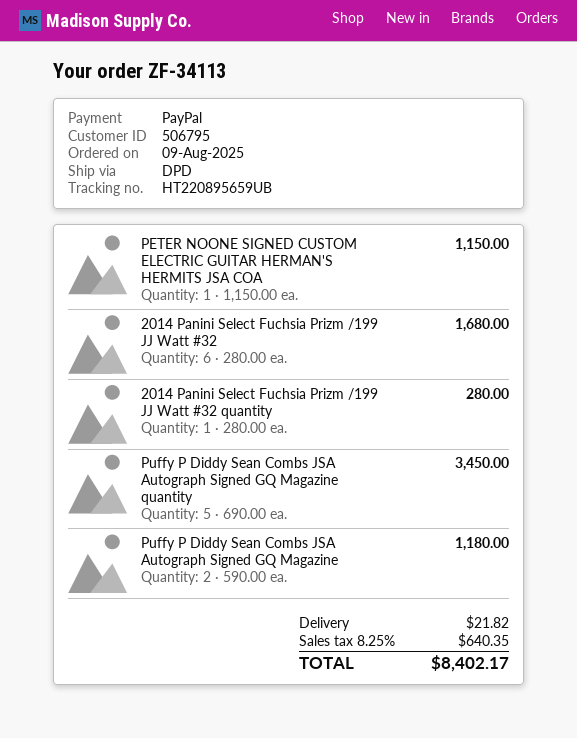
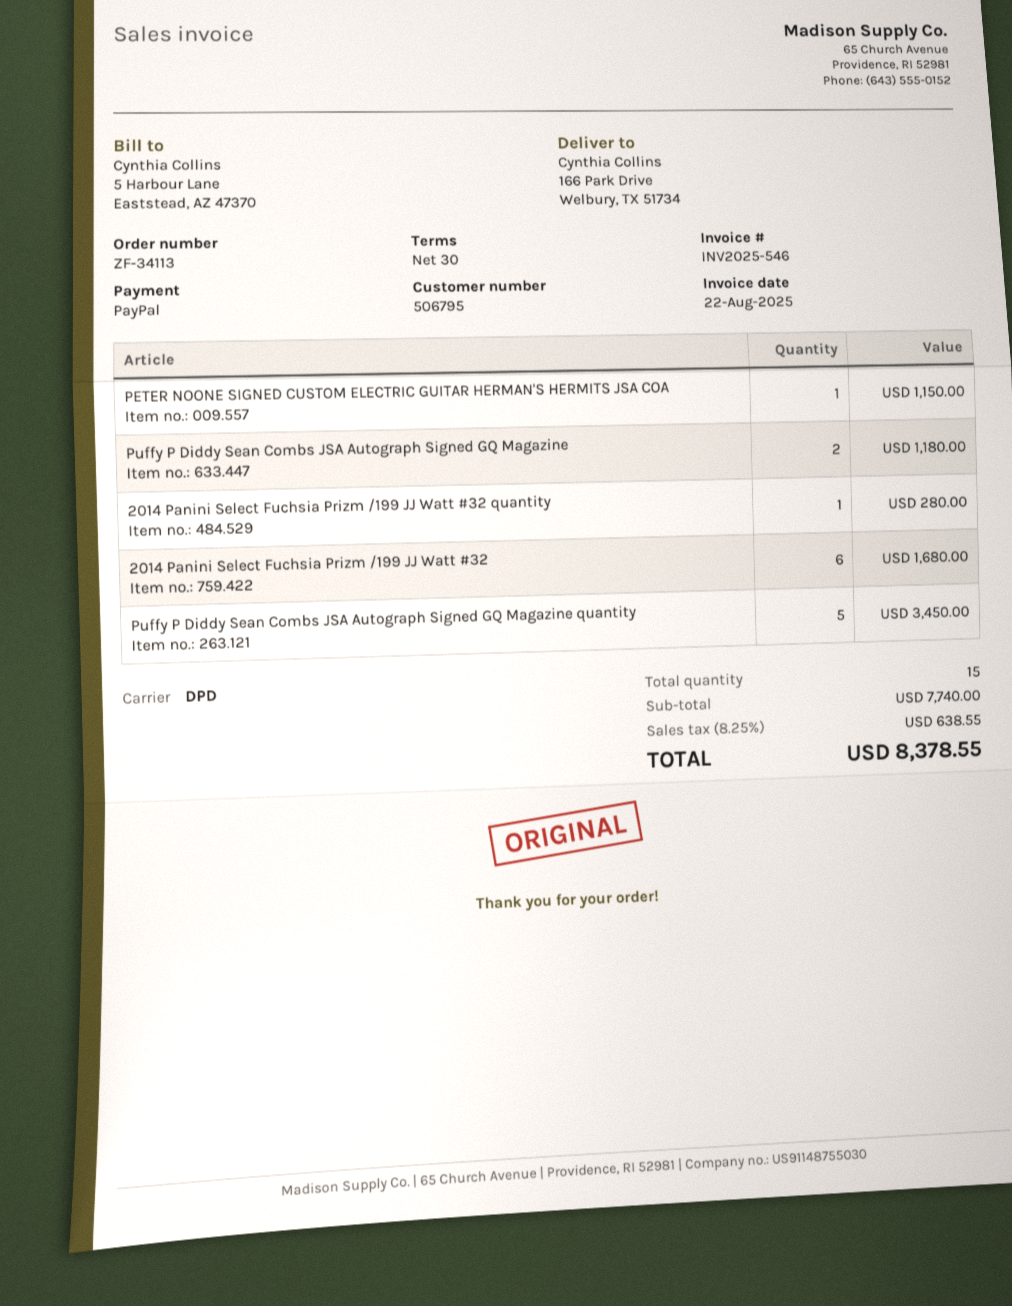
shipping: 21.82 -> none
tax: 8.25% = 640.35 -> 8.25% = 638.55
total: 8402.17 -> 8378.55

